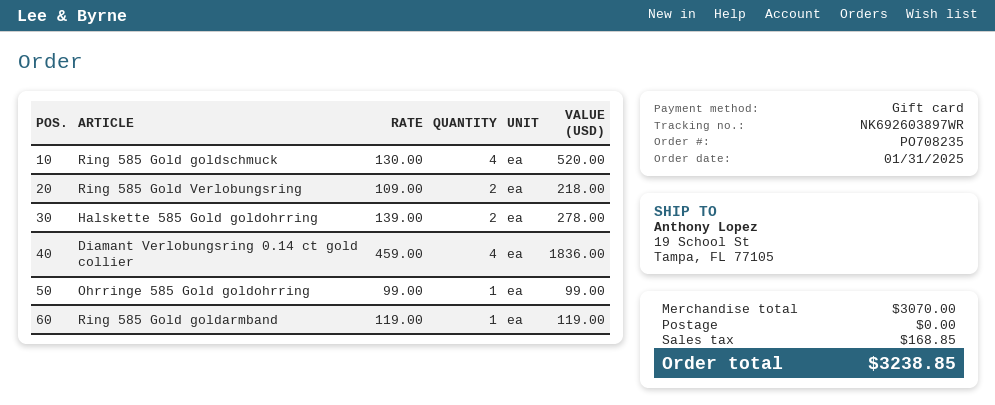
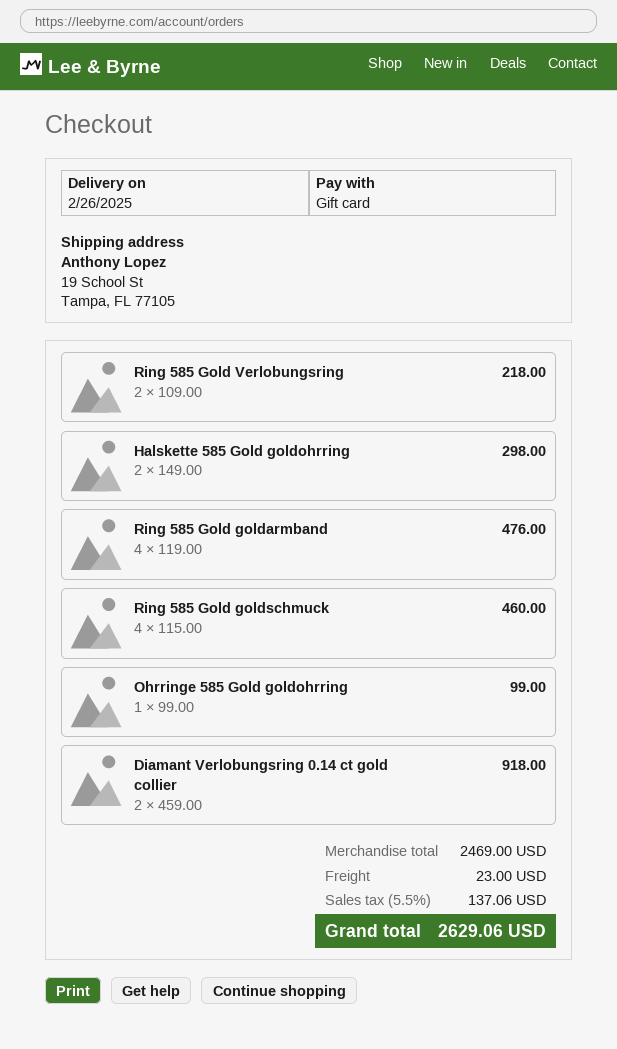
Ring 585 Gold goldschmuck: 4 x 130.00 = 520.00 -> 4 x 115.00 = 460.00
Halskette 585 Gold goldohrring: 2 x 139.00 = 278.00 -> 2 x 149.00 = 298.00
Diamant Verlobungsring 0.14 ct gold collier: 4 x 459.00 = 1836.00 -> 2 x 459.00 = 918.00
Ring 585 Gold goldarmband: 1 x 119.00 = 119.00 -> 4 x 119.00 = 476.00
subtotal: 3070.00 -> 2469.00
shipping: 0.00 -> 23.00
tax: 168.85 -> 137.06
total: 3238.85 -> 2629.06

